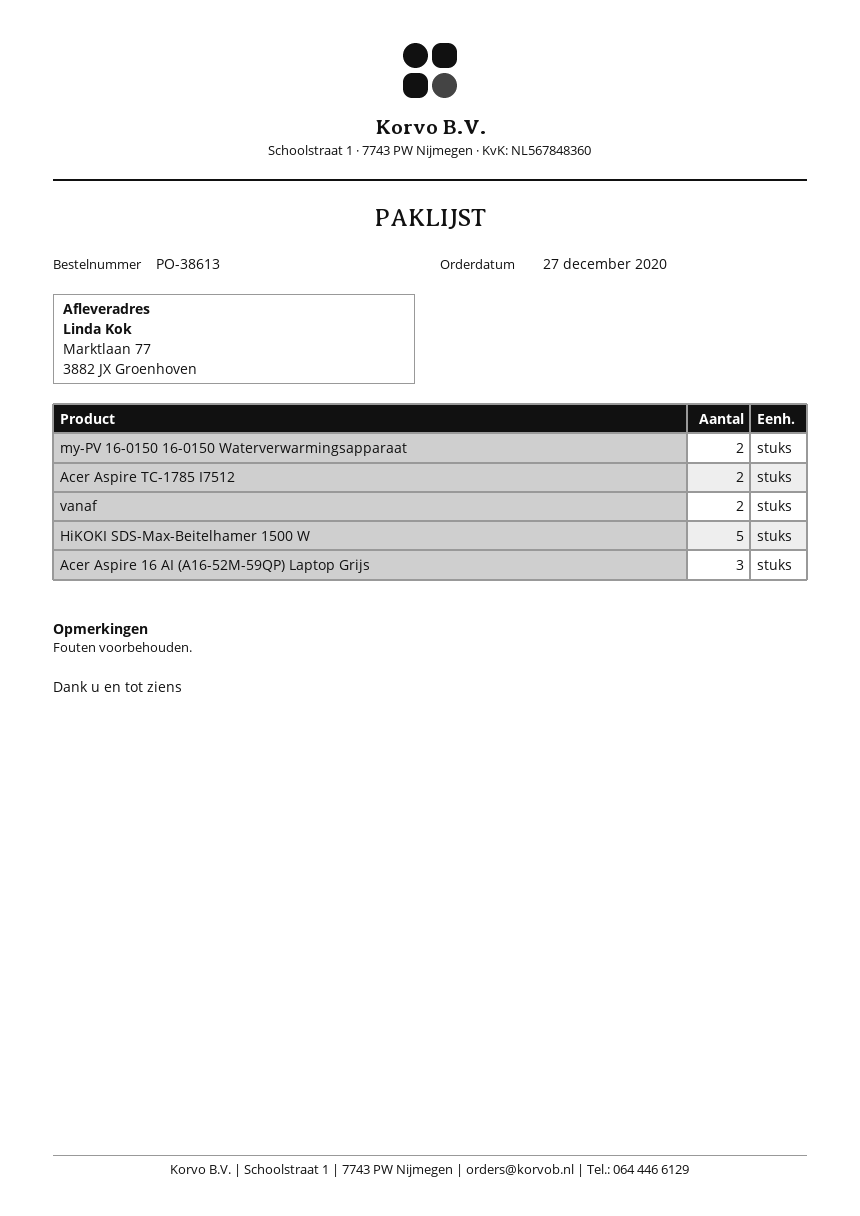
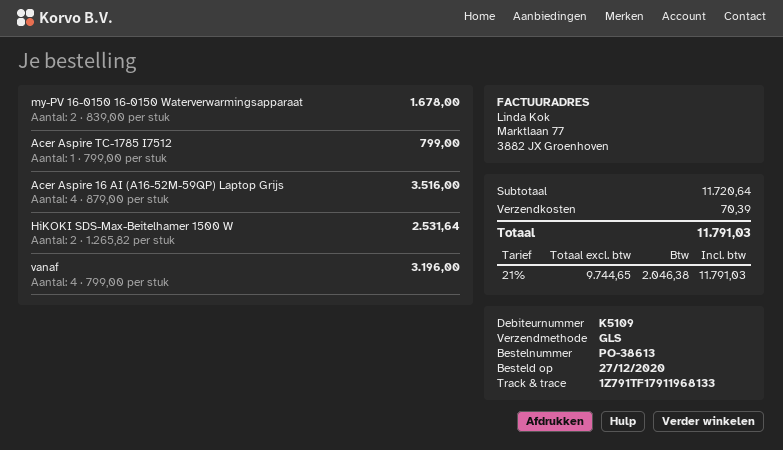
Acer Aspire TC-1785 I7512: 2 -> 1
vanaf: 2 -> 4
HiKOKI SDS-Max-Beitelhamer 1500 W: 5 -> 2
Acer Aspire 16 AI (A16-52M-59QP) Laptop Grijs: 3 -> 4

